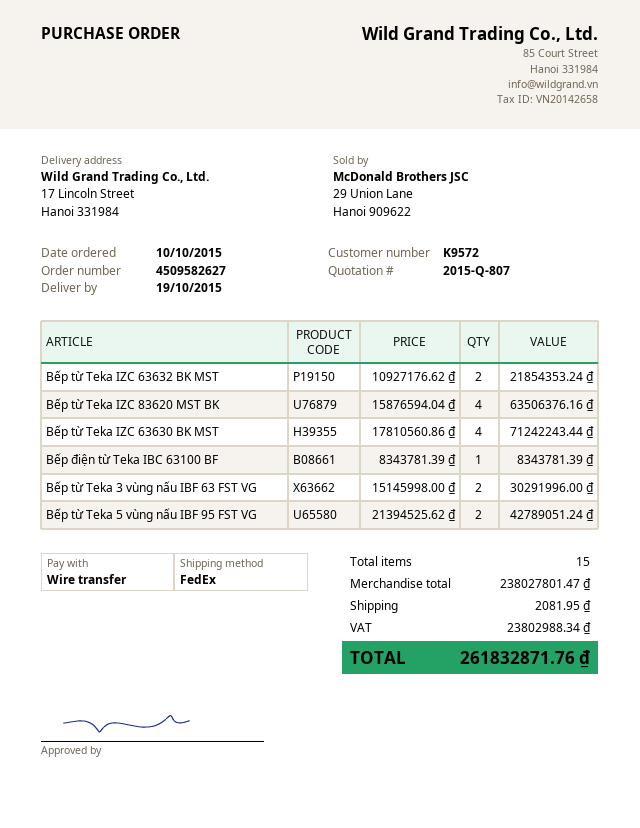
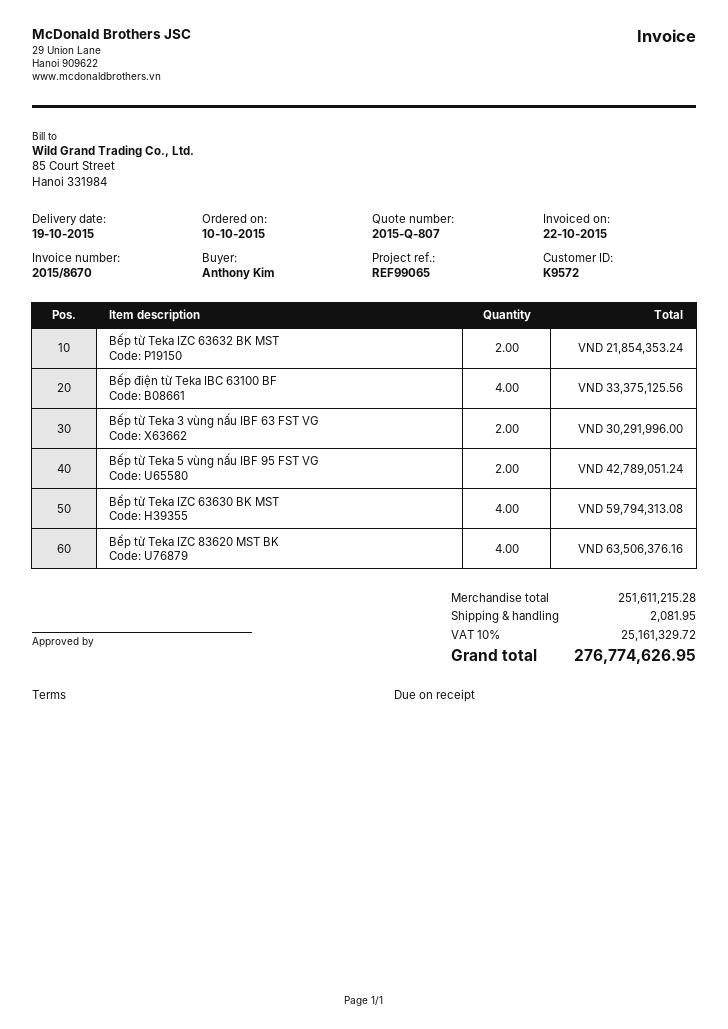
Bếp từ Teka IZC 63630 BK MST: 4 for 71242243.44 -> 4 for 59794313.08
Bếp điện từ Teka IBC 63100 BF: 1 for 8343781.39 -> 4 for 33375125.56
subtotal: 238027801.47 -> 251611215.28
tax: 23802988.34 -> 25161329.72
total: 261832871.76 -> 276774626.95

